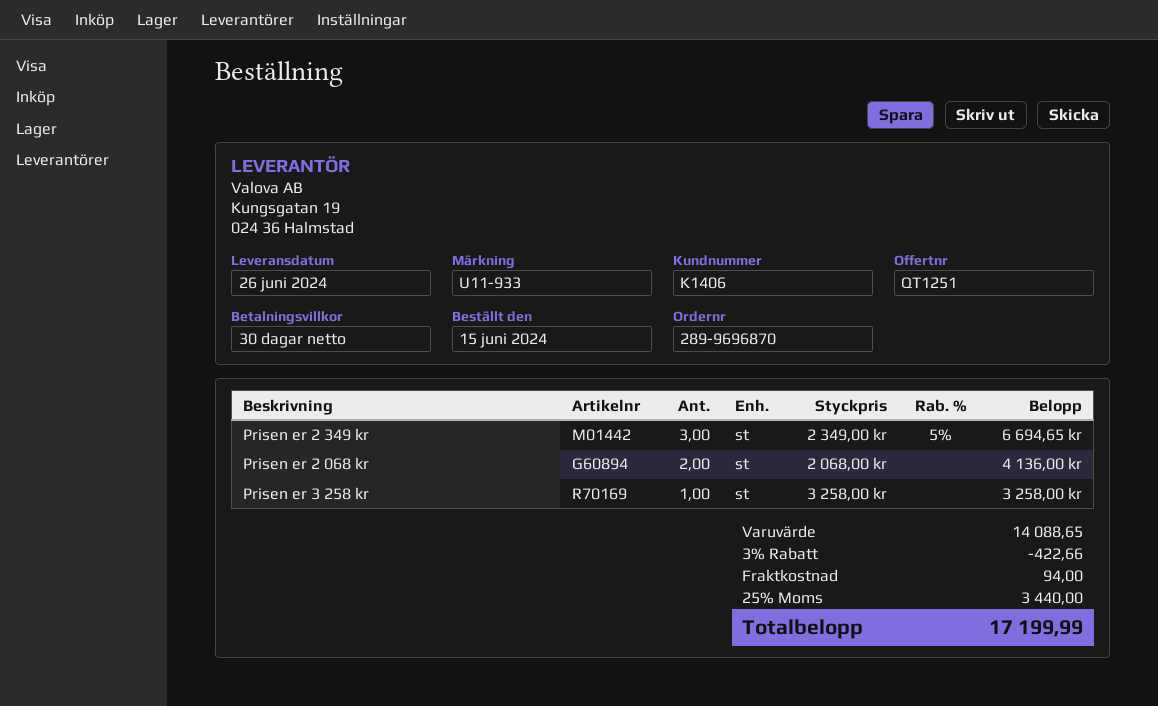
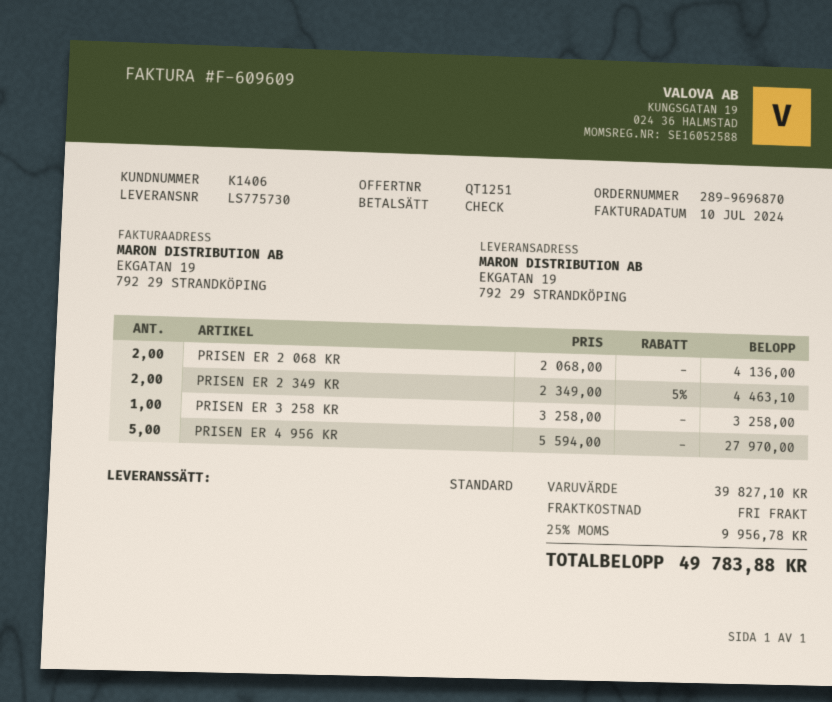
Prisen er 2 349 kr: 3 x 2349.00 - 5% = 6694.65 -> 2 x 2349.00 - 5% = 4463.10
PRISEN ER 4 956 KR: none -> 5 x 5594.00 = 27970.00
subtotal: 14088.65 -> 39827.10
discount: 3% = 422.66 -> none
shipping: 94.00 -> 0.00
tax: 25% = 3440.00 -> 25% = 9956.78
total: 17199.99 -> 49783.88

